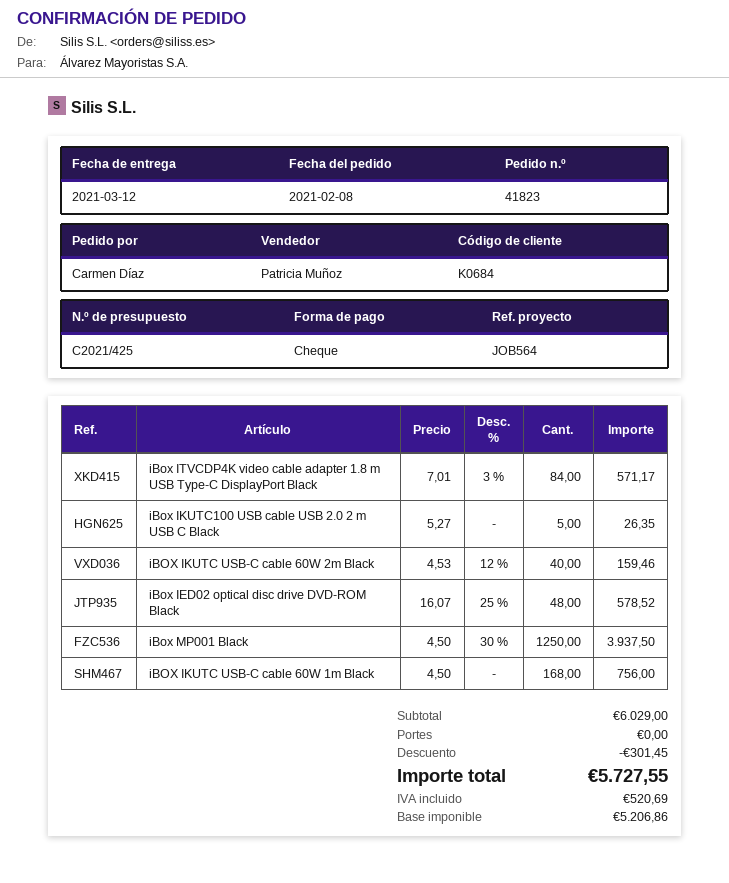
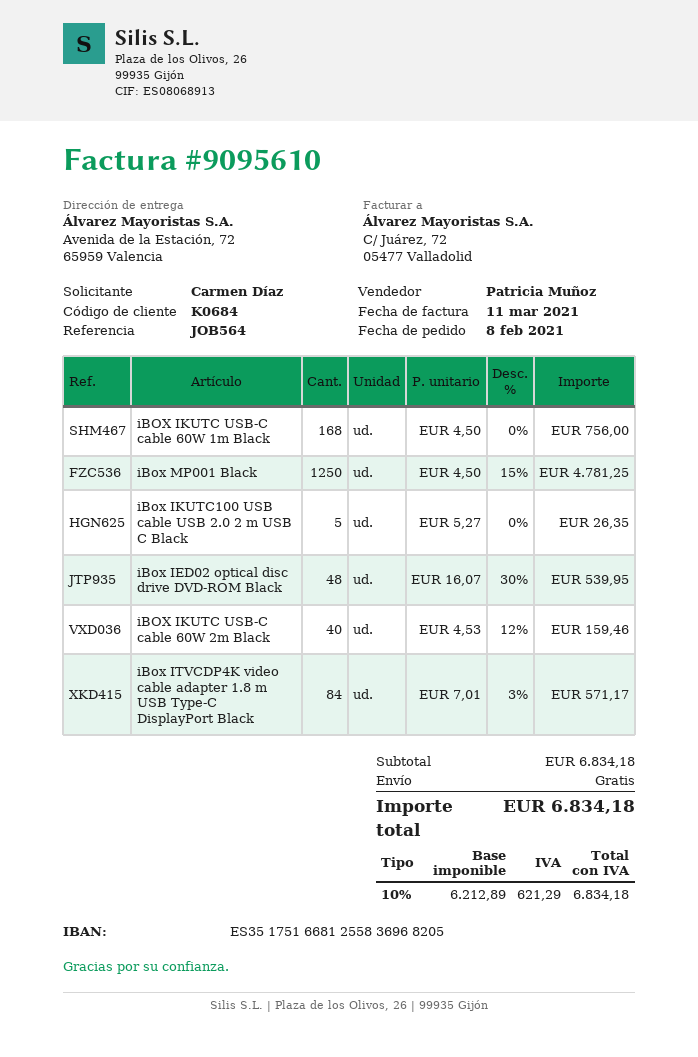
iBox IED02 optical disc drive DVD-ROM Black: 48 x 16.07 - 25% = 578.52 -> 48 x 16.07 - 30% = 539.95
iBox MP001 Black: 1250 x 4.50 - 30% = 3937.50 -> 1250 x 4.50 - 15% = 4781.25
subtotal: 6029.00 -> 6834.18
discount: 301.45 -> none
net: 5206.86 -> 6212.89
tax: 520.69 -> 621.29
total: 5727.55 -> 6834.18

